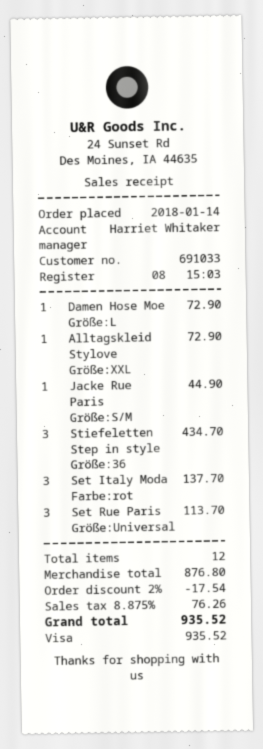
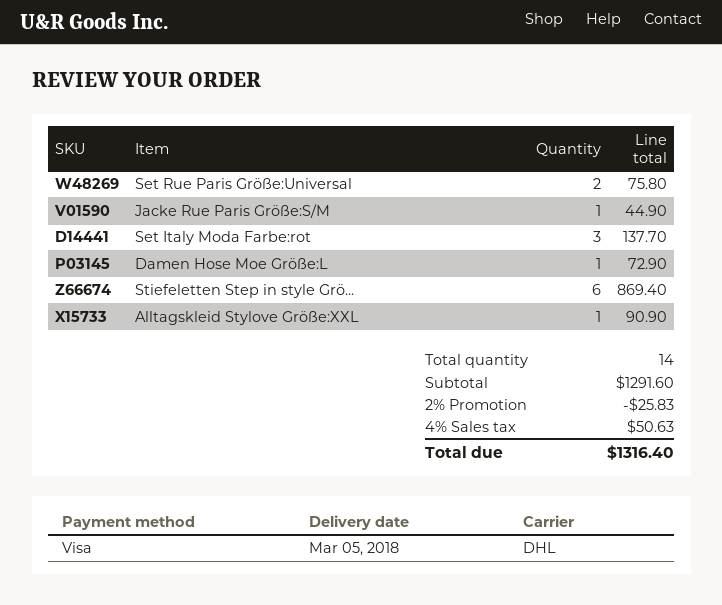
Alltagskleid Stylove Größe:XXL: 1 for 72.90 -> 1 for 90.90
Stiefeletten Step in style Größe:36: 3 for 434.70 -> 6 for 869.40
Set Rue Paris Größe:Universal: 3 for 113.70 -> 2 for 75.80
total quantity: 12 -> 14
subtotal: 876.80 -> 1291.60
discount: 2% = 17.54 -> 2% = 25.83
tax: 8.875% = 76.26 -> 4% = 50.63
total: 935.52 -> 1316.40

